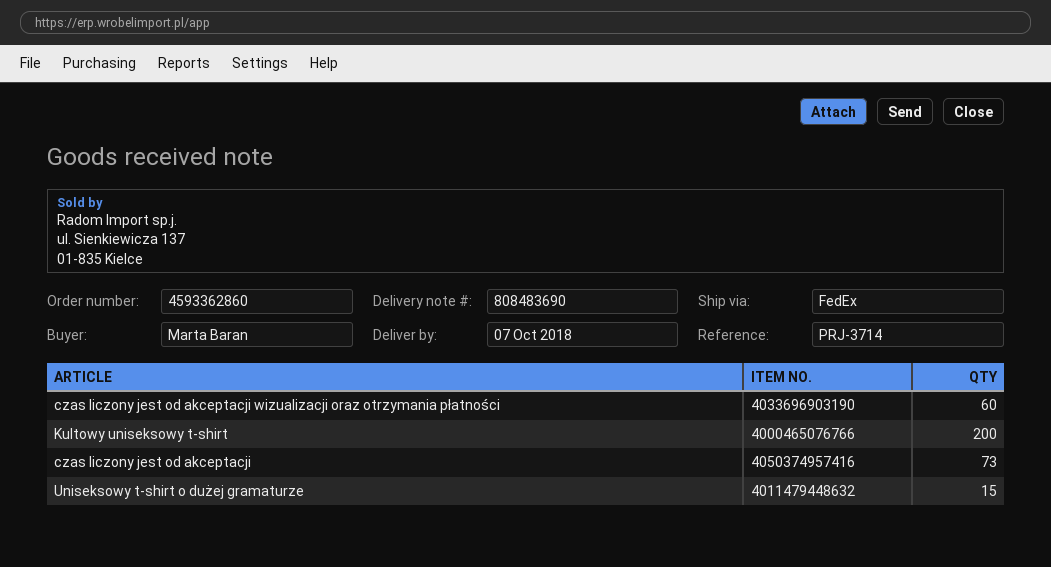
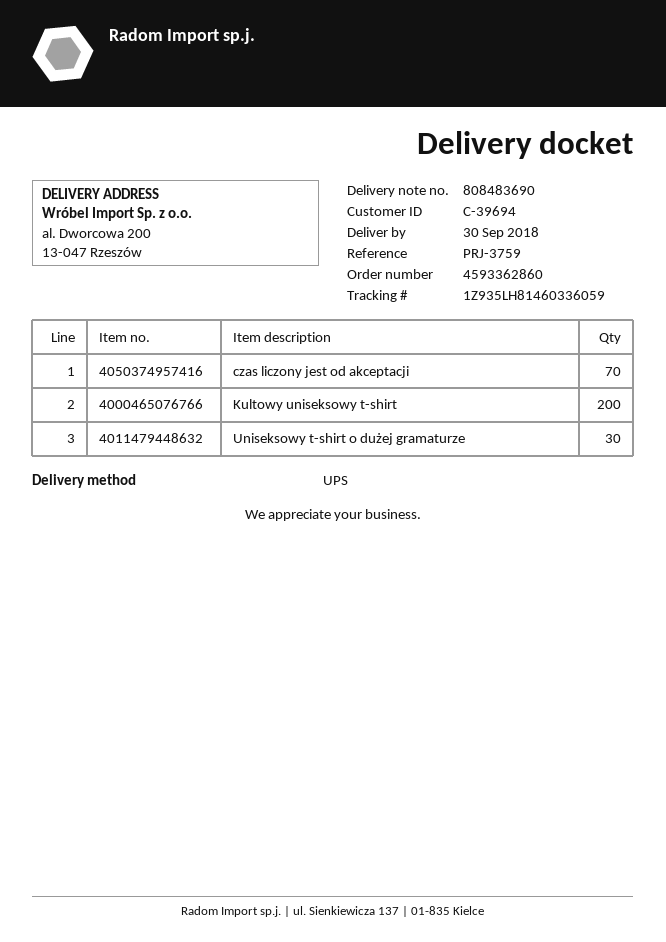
delivery date: 2018-10-07 -> 2018-09-30
reference: PRJ-3714 -> PRJ-3759
shipping method: FedEx -> UPS
czas liczony jest od akceptacji wizualizacji oraz otrzymania płatności: 60 -> none
czas liczony jest od akceptacji: 73 -> 70
Uniseksowy t-shirt o dużej gramaturze: 15 -> 30

